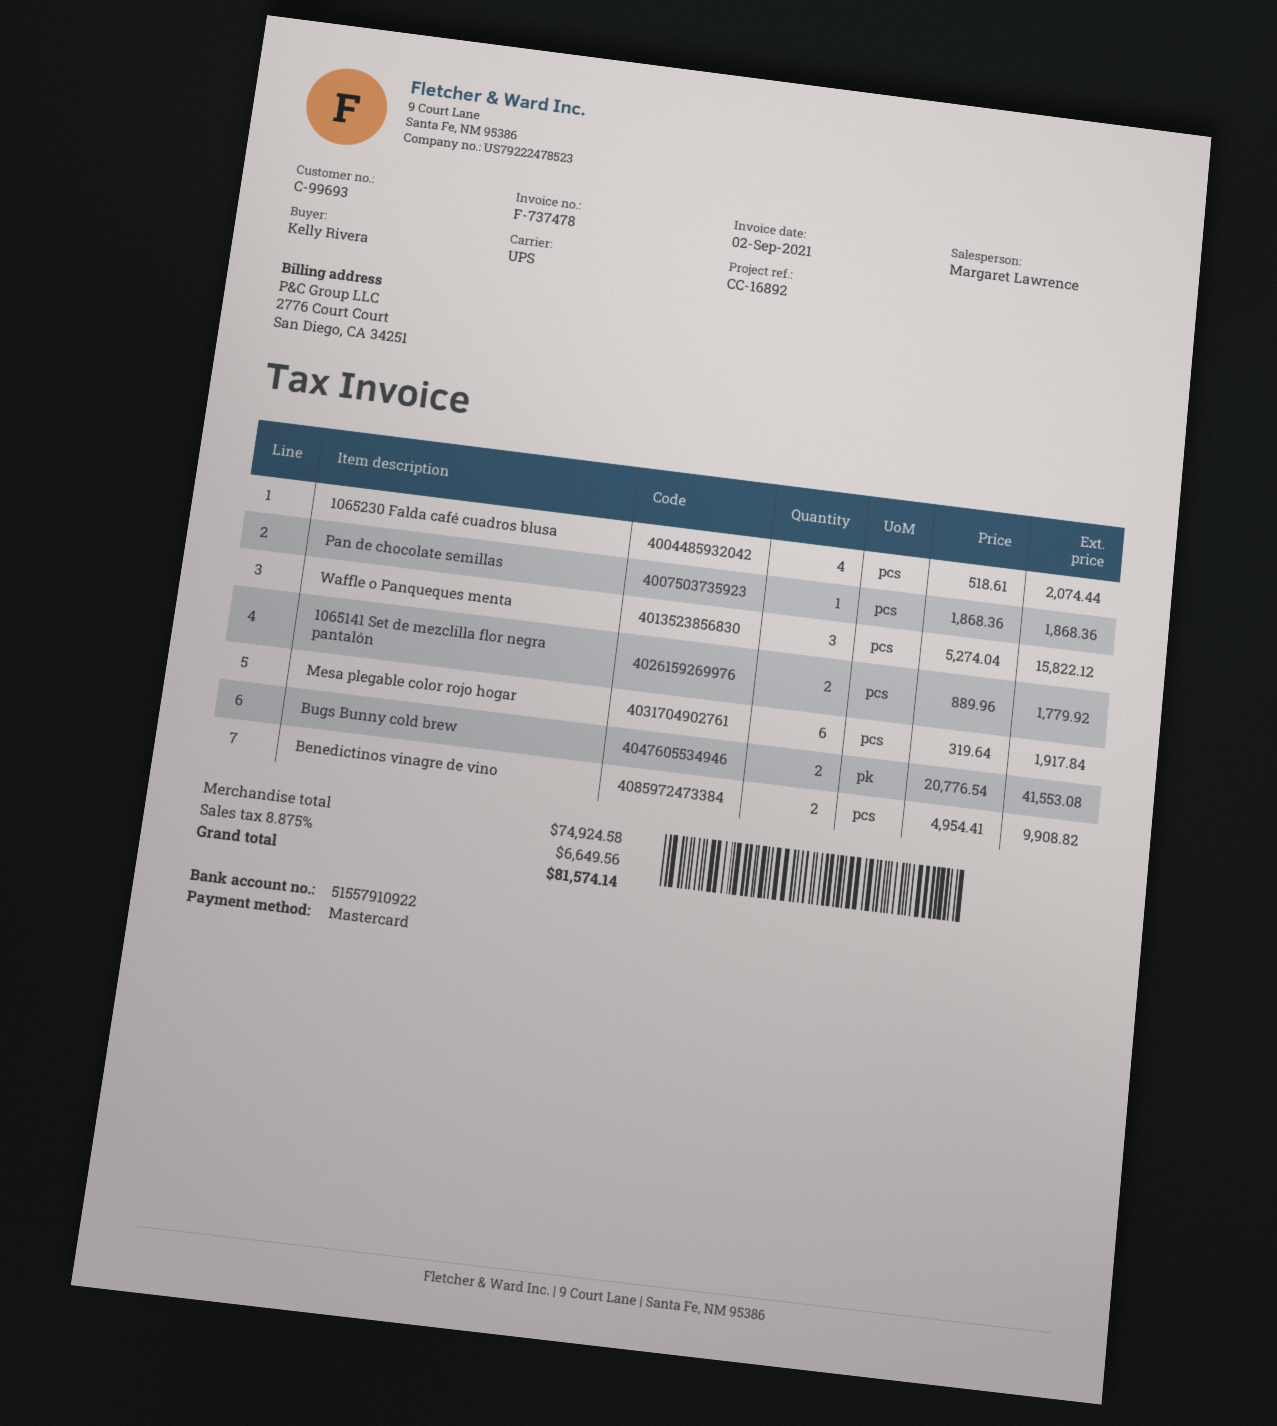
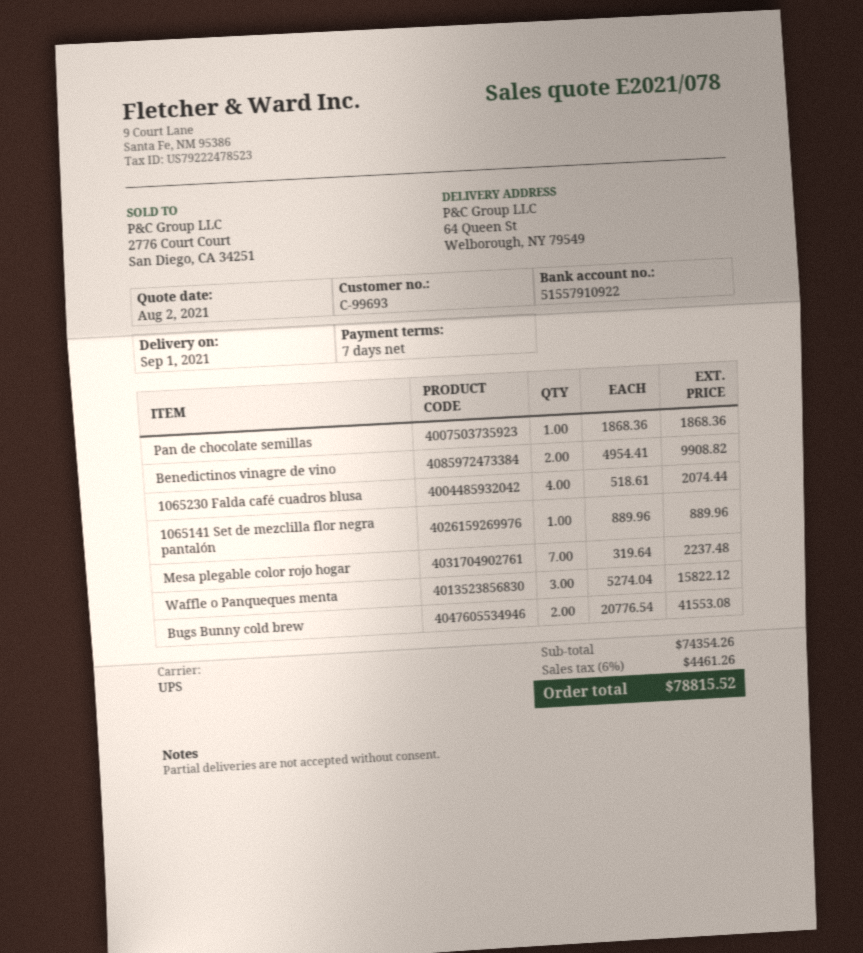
1065141 Set de mezclilla flor negra pantalón: 2 x 889.96 = 1779.92 -> 1 x 889.96 = 889.96
Mesa plegable color rojo hogar: 6 x 319.64 = 1917.84 -> 7 x 319.64 = 2237.48
subtotal: 74924.58 -> 74354.26
tax: 8.875% = 6649.56 -> 6% = 4461.26
total: 81574.14 -> 78815.52

